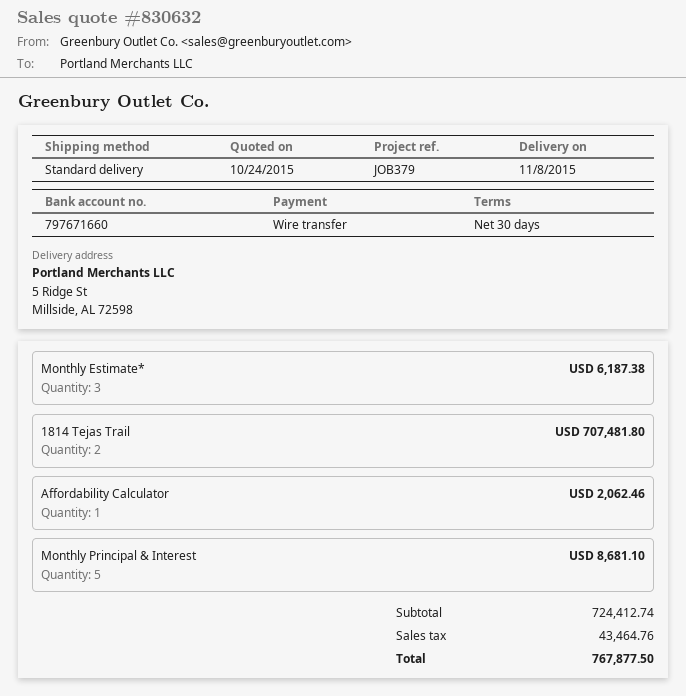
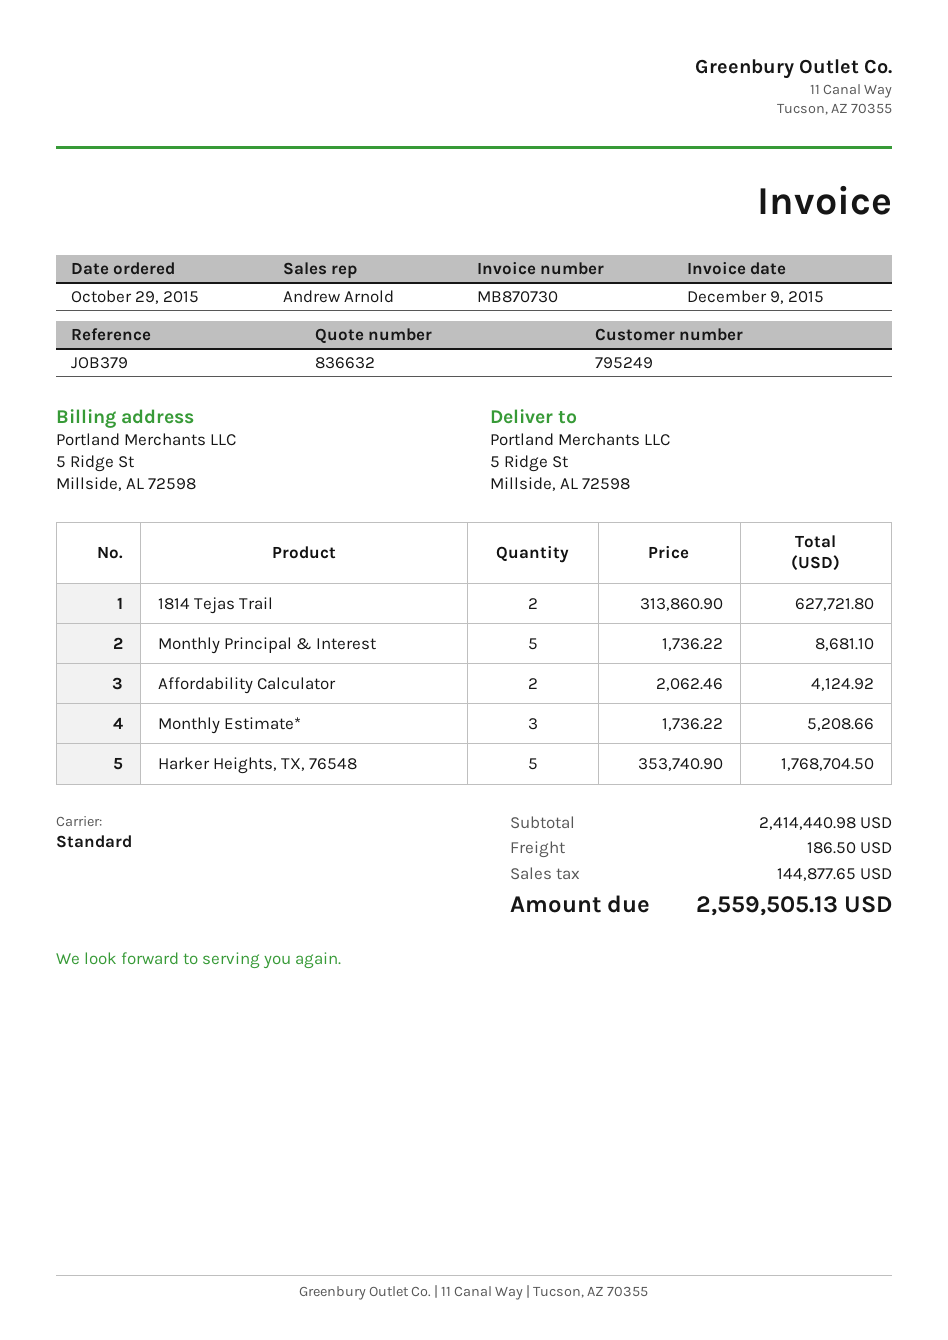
quote number: 830632 -> 836632
Monthly Estimate*: 3 for 6187.38 -> 3 for 5208.66
1814 Tejas Trail: 2 for 707481.80 -> 2 for 627721.80
Affordability Calculator: 1 for 2062.46 -> 2 for 4124.92
Harker Heights, TX, 76548: none -> 5 for 1768704.50
subtotal: 724412.74 -> 2414440.98
shipping: none -> 186.50
tax: 43464.76 -> 144877.65
total: 767877.50 -> 2559505.13

